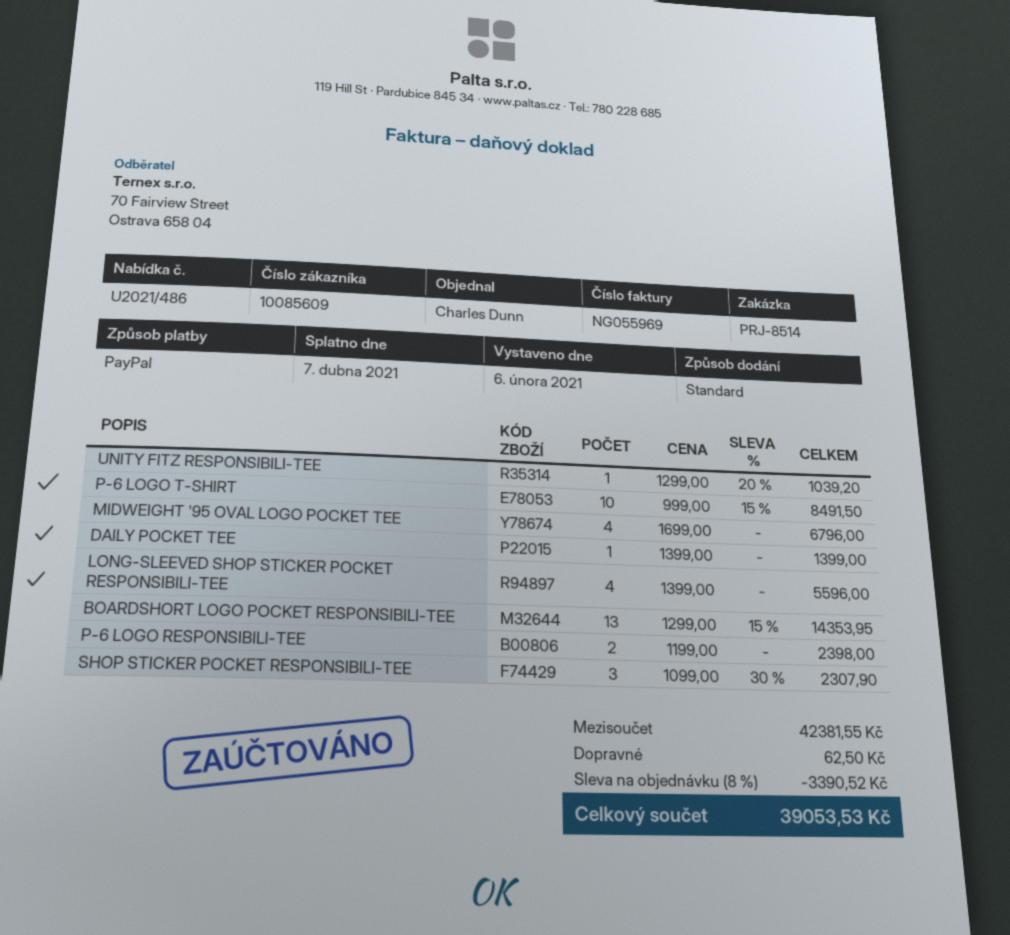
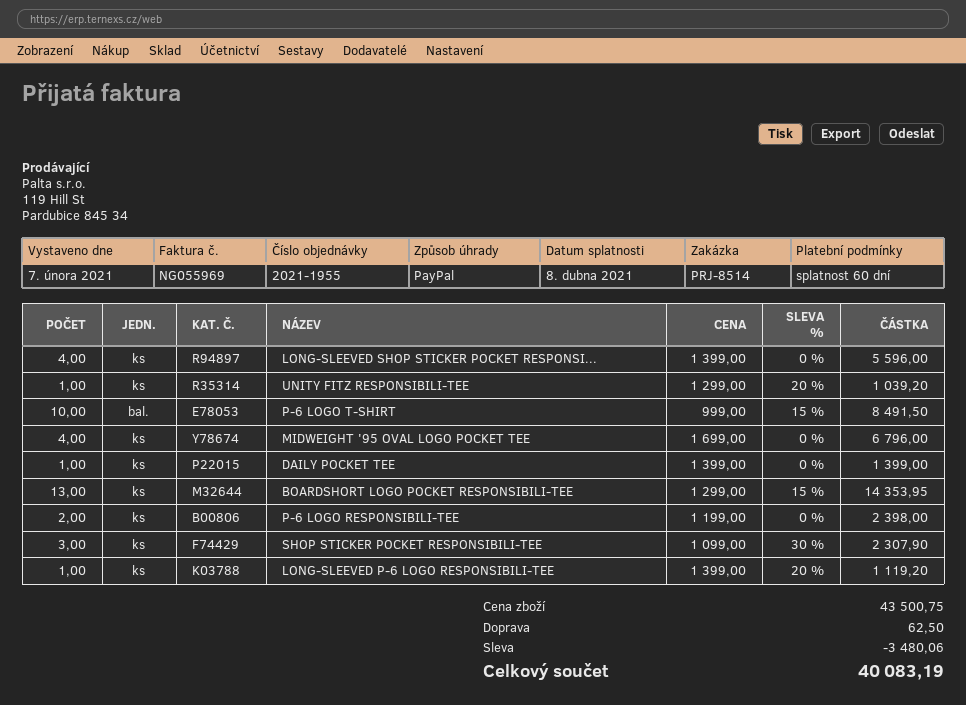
invoice date: 2021-02-06 -> 2021-02-07
due date: 2021-04-07 -> 2021-04-08
LONG-SLEEVED P-6 LOGO RESPONSIBILI-TEE: none -> 1 x 1399.00 - 20% = 1119.20
subtotal: 42381.55 -> 43500.75
discount: 3390.52 -> 3480.06
total: 39053.53 -> 40083.19

